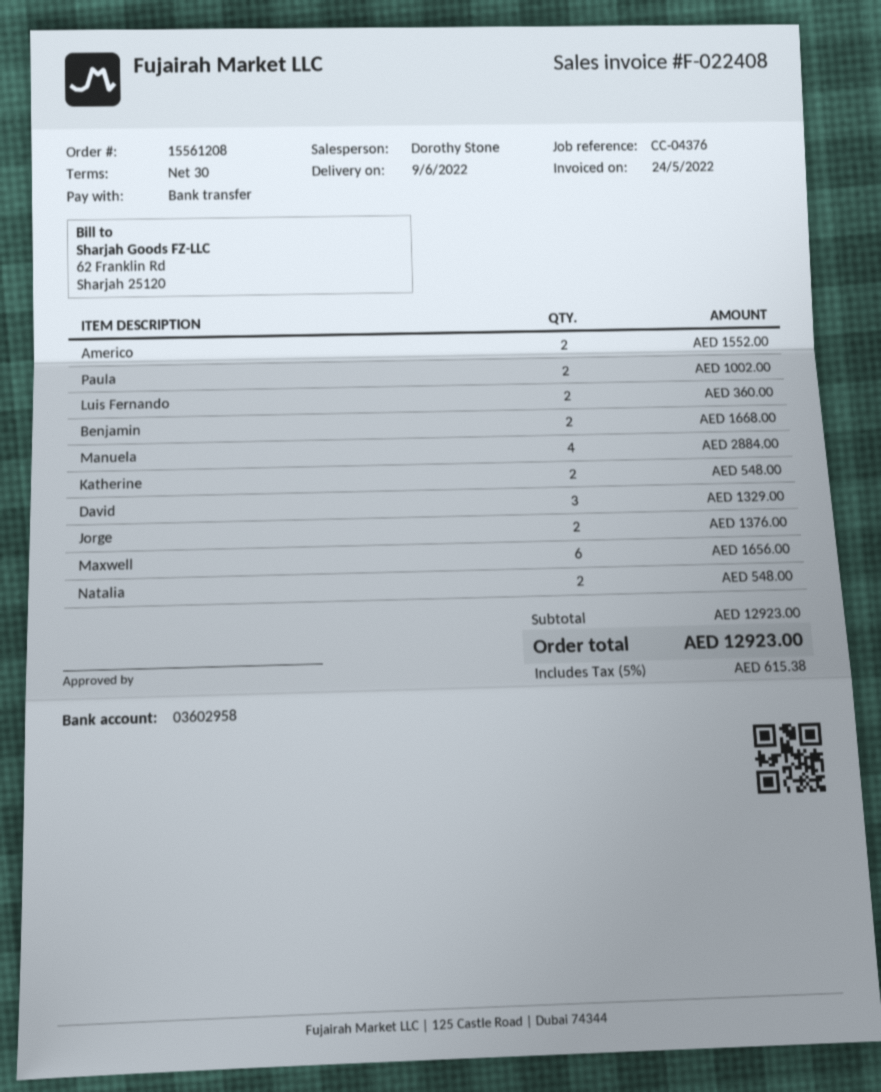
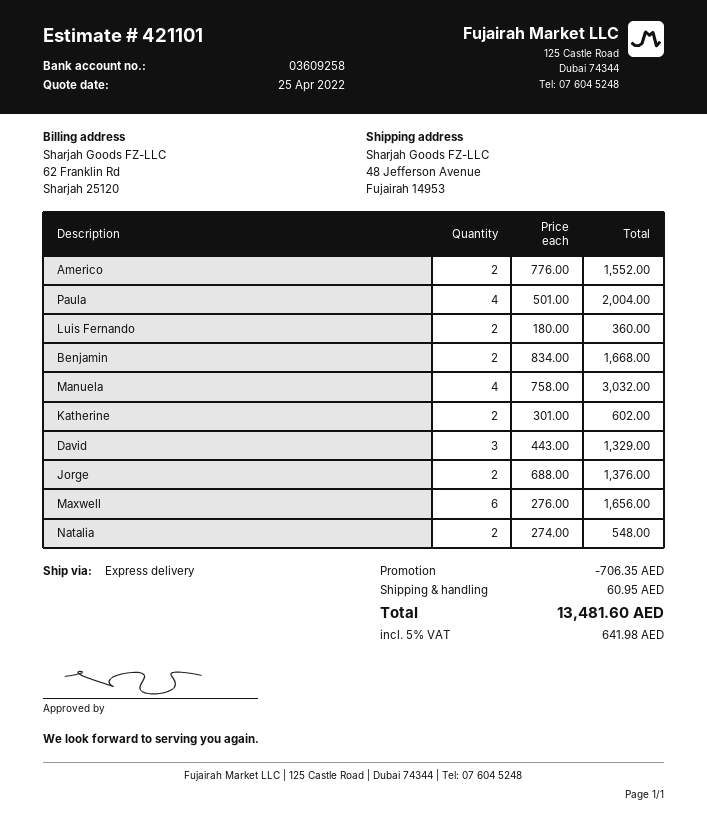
bank account: 03602958 -> 03609258
Paula: 2 for 1002.00 -> 4 for 2004.00
Manuela: 4 for 2884.00 -> 4 for 3032.00
Katherine: 2 for 548.00 -> 2 for 602.00
discount: none -> 706.35
shipping: none -> 60.95
tax: 5% = 615.38 -> 5% = 641.98
total: 12923.00 -> 13481.60

